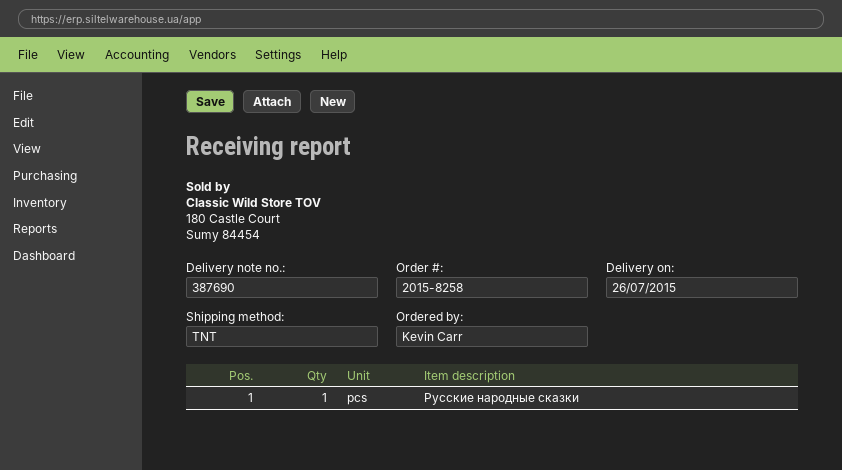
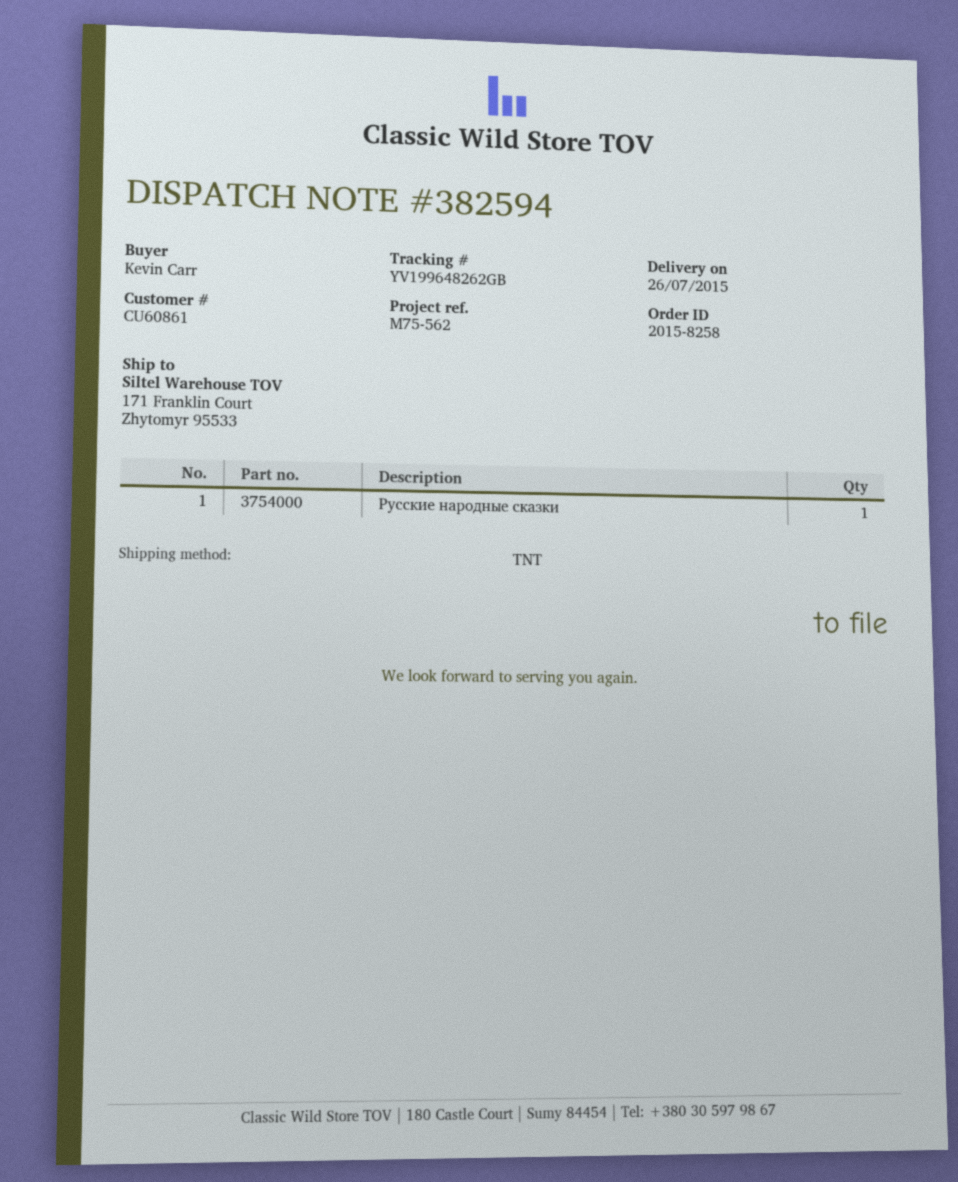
delivery note number: 387690 -> 382594

